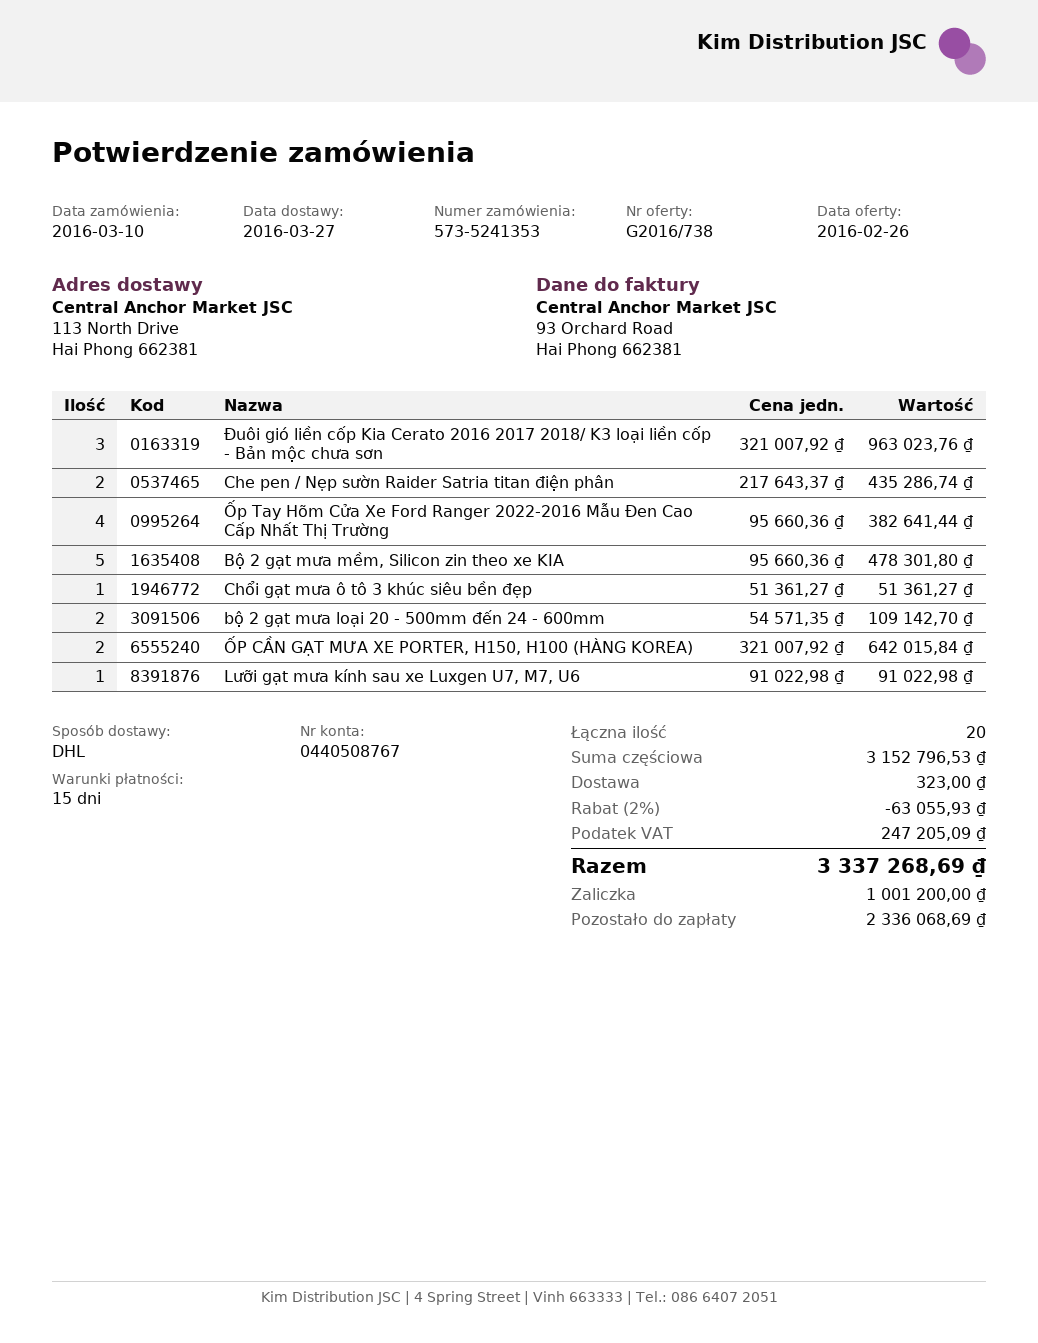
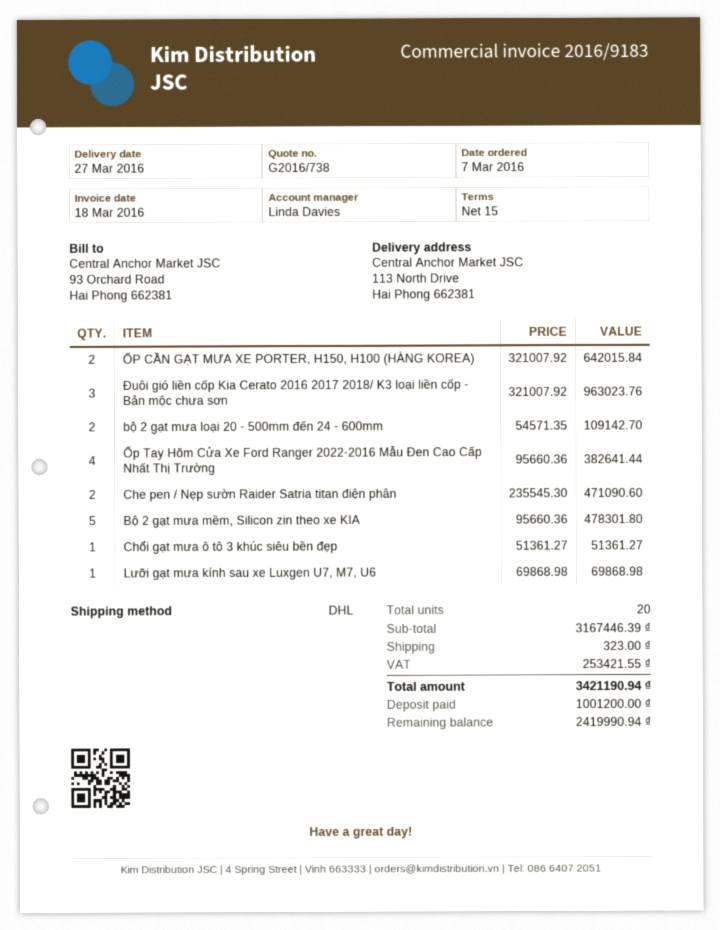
order date: 2016-03-10 -> 2016-03-07
Che pen / Nẹp sườn Raider Satria titan điện phân: 2 x 217643.37 = 435286.74 -> 2 x 235545.30 = 471090.60
Lưỡi gạt mưa kính sau xe Luxgen U7, M7, U6: 1 x 91022.98 = 91022.98 -> 1 x 69868.98 = 69868.98
subtotal: 3152796.53 -> 3167446.39
discount: 2% = 63055.93 -> none
tax: 247205.09 -> 253421.55
total: 3337268.69 -> 3421190.94
balance: 2336068.69 -> 2419990.94

